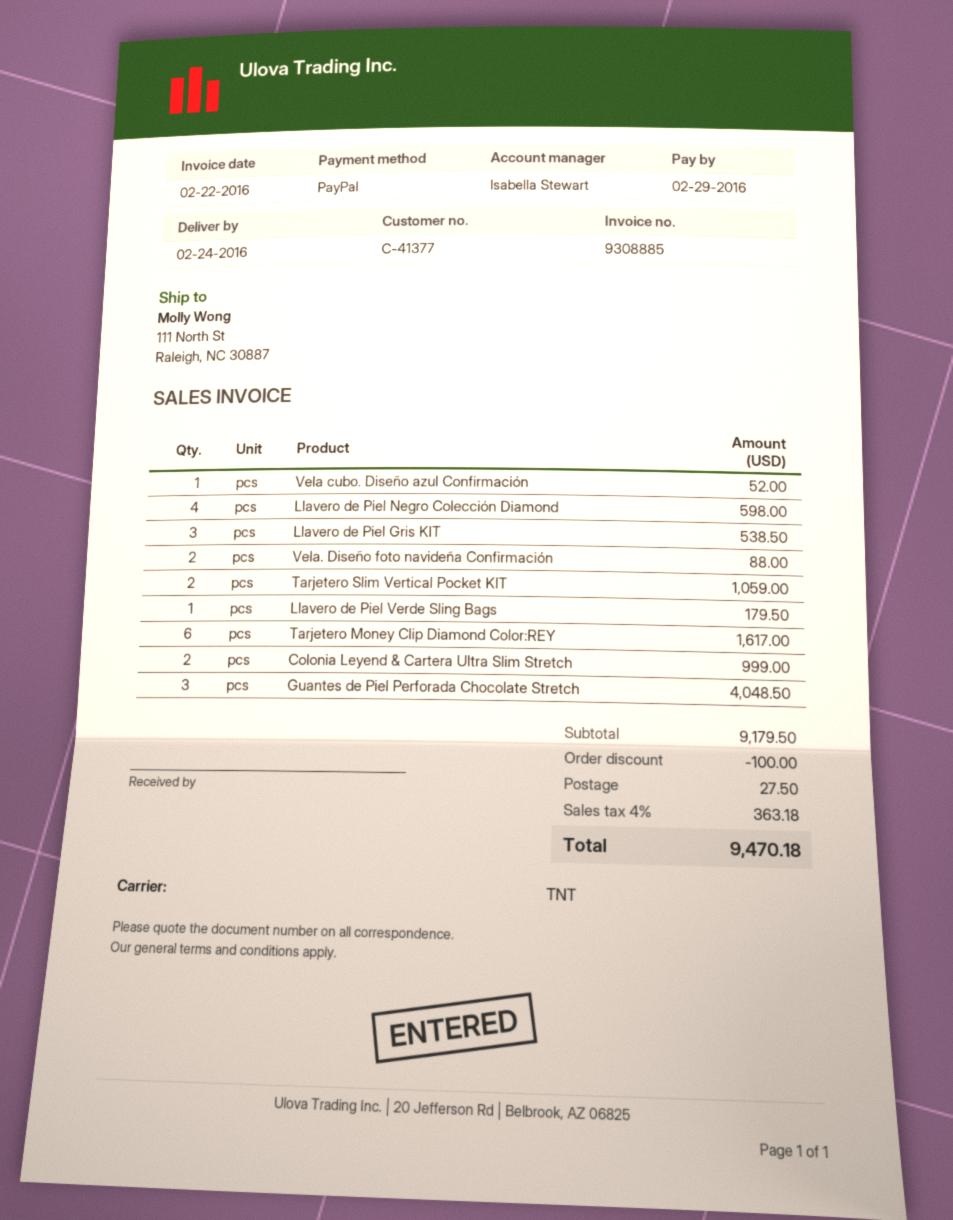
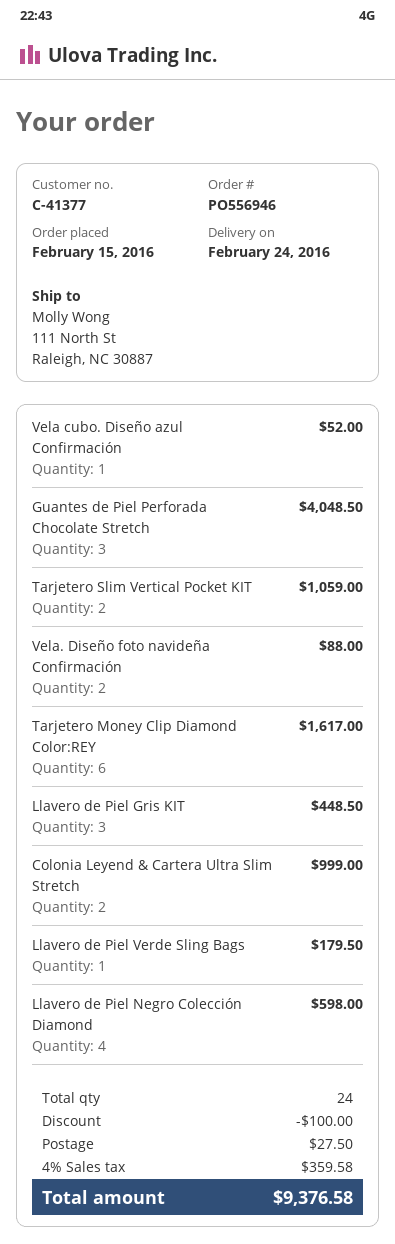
Llavero de Piel Gris KIT: 3 for 538.50 -> 3 for 448.50
tax: 4% = 363.18 -> 4% = 359.58
total: 9470.18 -> 9376.58

